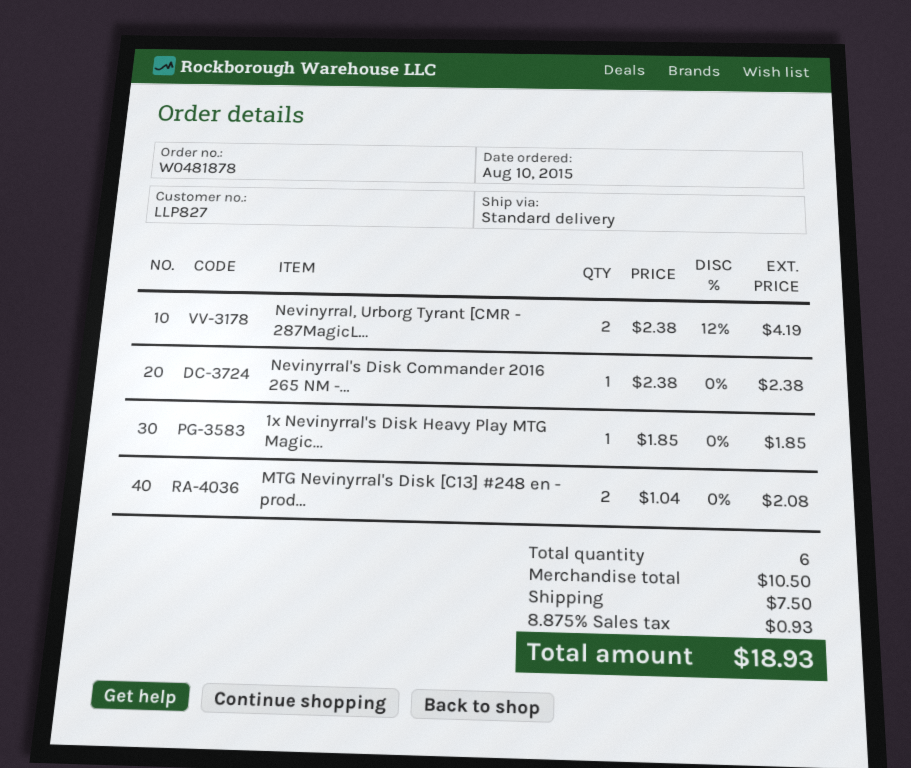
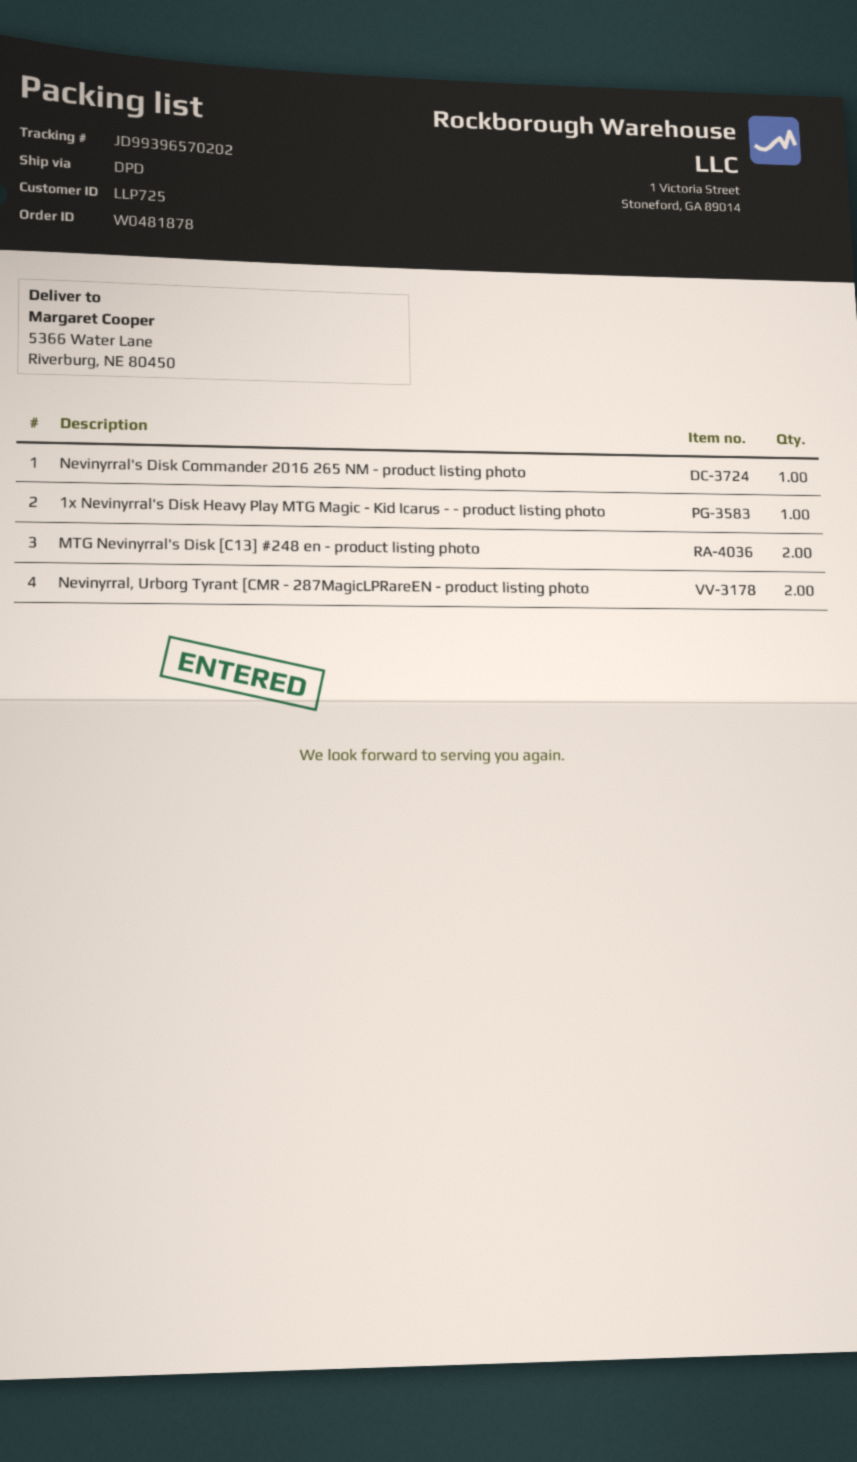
customer number: LLP827 -> LLP725
shipping method: standard -> DPD

